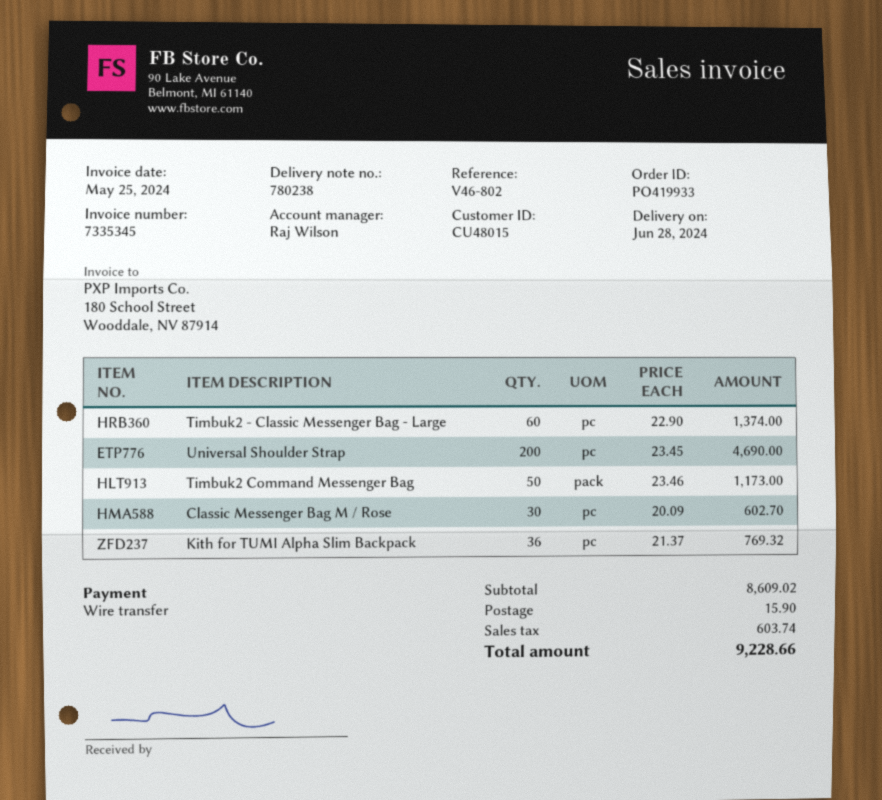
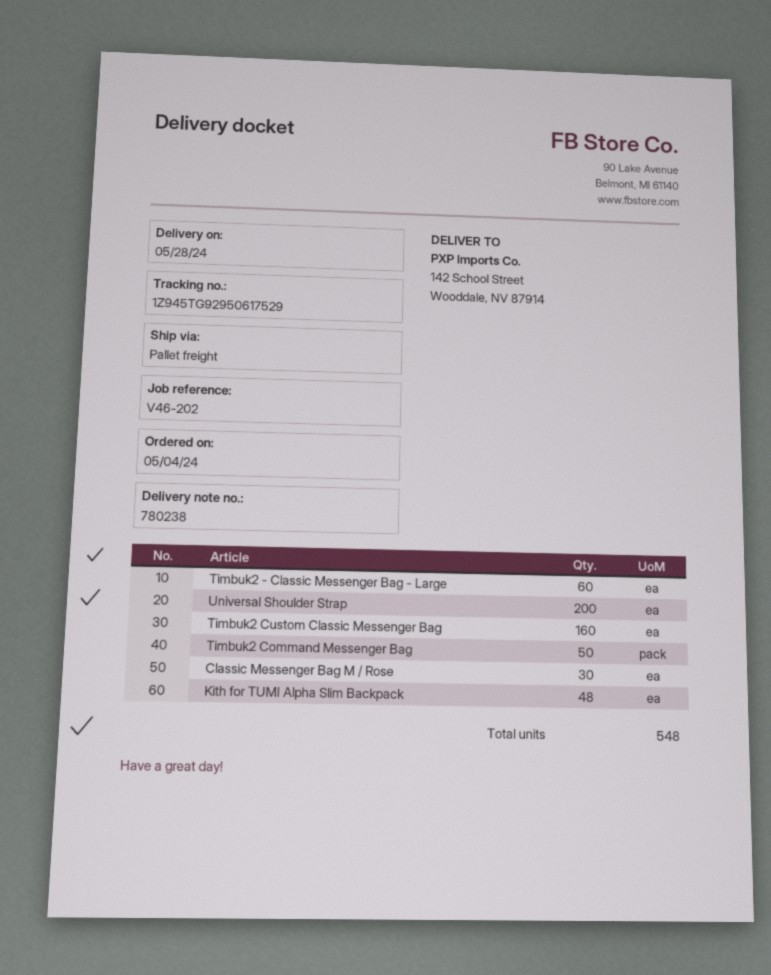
delivery date: 2024-06-28 -> 2024-05-28
reference: V46-802 -> V46-202
Kith for TUMI Alpha Slim Backpack: 36 -> 48
Timbuk2 Custom Classic Messenger Bag: none -> 160

